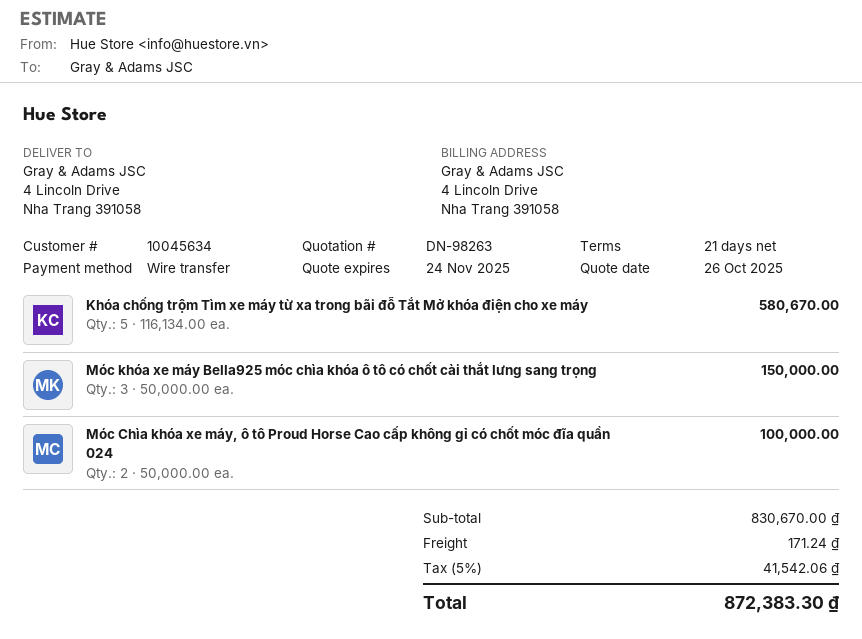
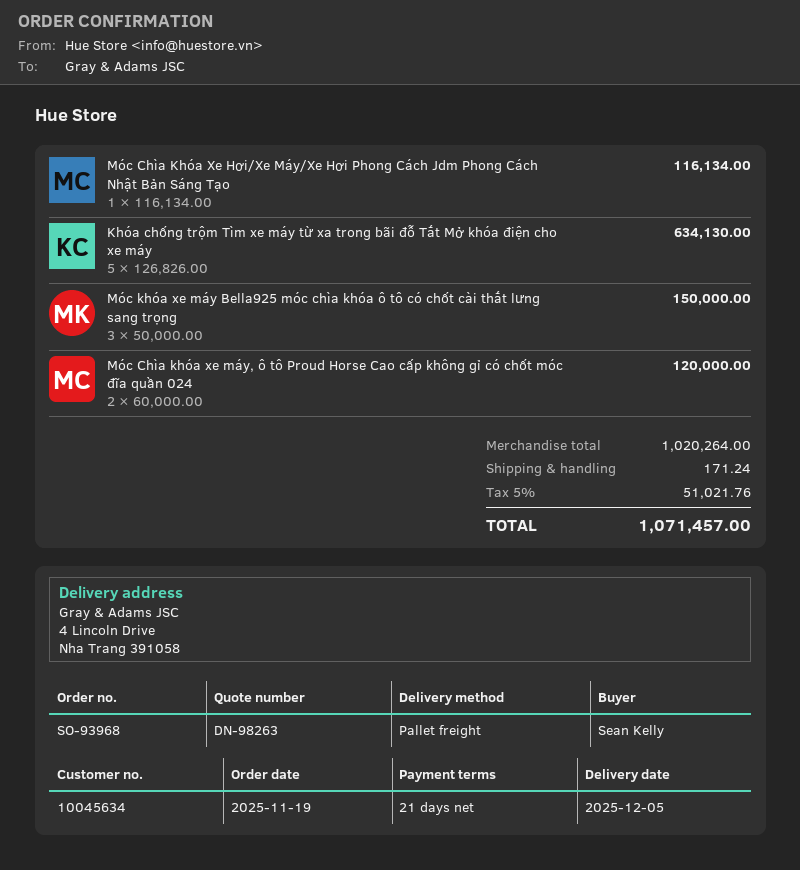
Khóa chống trộm Tìm xe máy từ xa trong bãi đỗ Tắt Mở khóa điện cho xe máy: 5 x 116134.00 = 580670.00 -> 5 x 126826.00 = 634130.00
Móc Chìa khóa xe máy, ô tô Proud Horse Cao cấp không gỉ có chốt móc đĩa quần 024: 2 x 50000.00 = 100000.00 -> 2 x 60000.00 = 120000.00
Móc Chìa Khóa Xe Hơi/Xe Máy/Xe Hơi Phong Cách Jdm Phong Cách Nhật Bản Sáng Tạo: none -> 1 x 116134.00 = 116134.00
subtotal: 830670.00 -> 1020264.00
tax: 5% = 41542.06 -> 5% = 51021.76
total: 872383.30 -> 1071457.00

